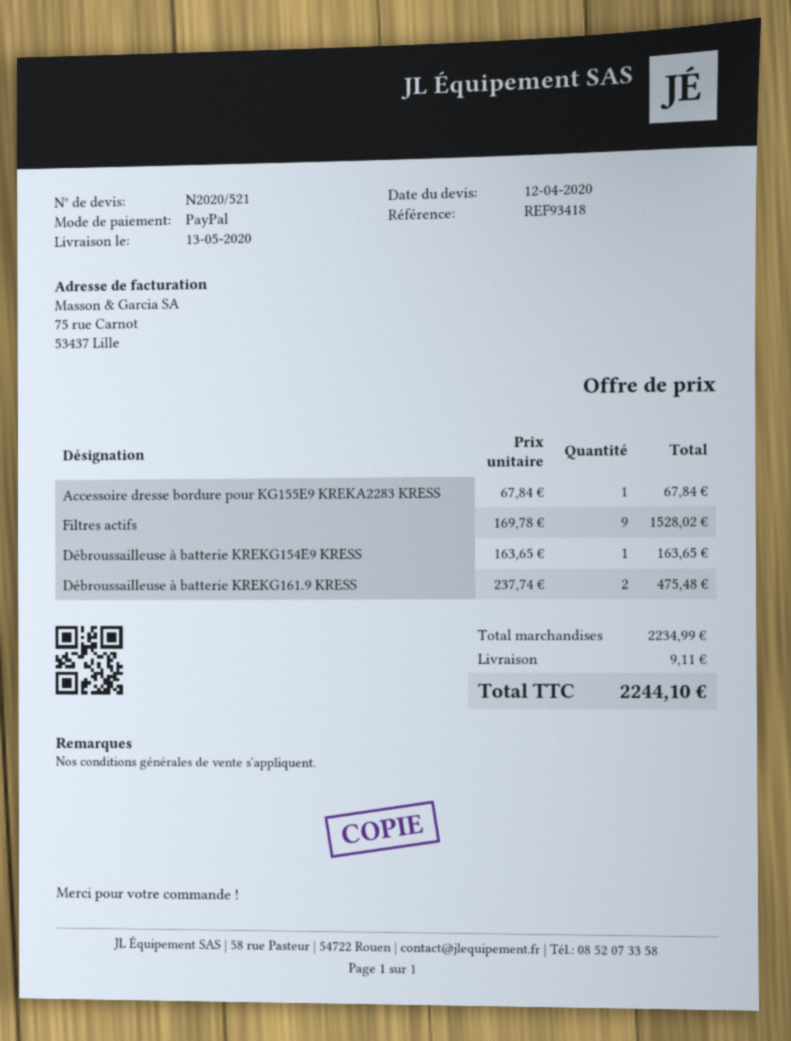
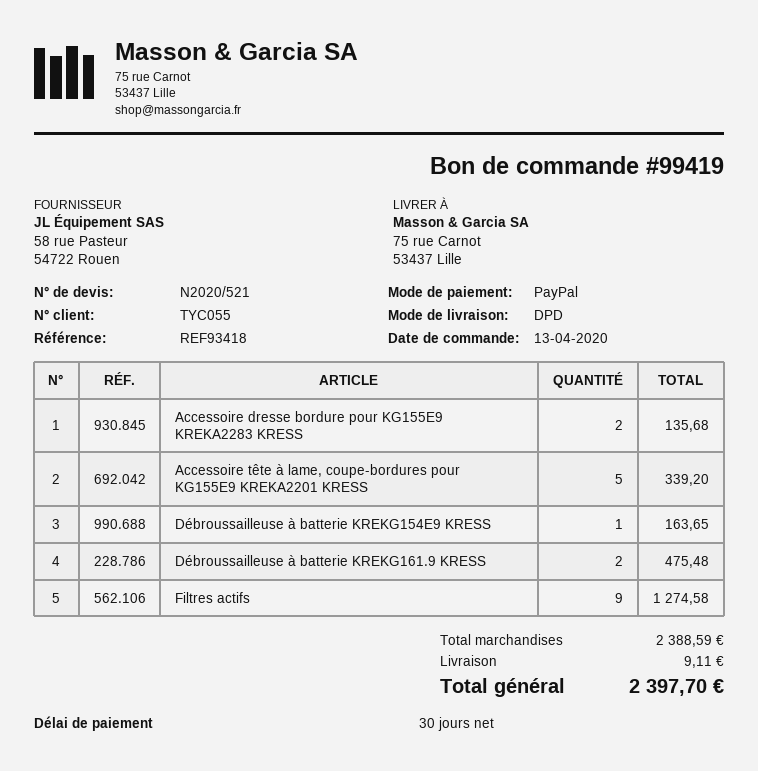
Accessoire dresse bordure pour KG155E9 KREKA2283 KRESS: 1 for 67.84 -> 2 for 135.68
Filtres actifs: 9 for 1528.02 -> 9 for 1274.58
Accessoire tête à lame, coupe-bordures pour KG155E9 KREKA2201 KRESS: none -> 5 for 339.20
subtotal: 2234.99 -> 2388.59
total: 2244.10 -> 2397.70

